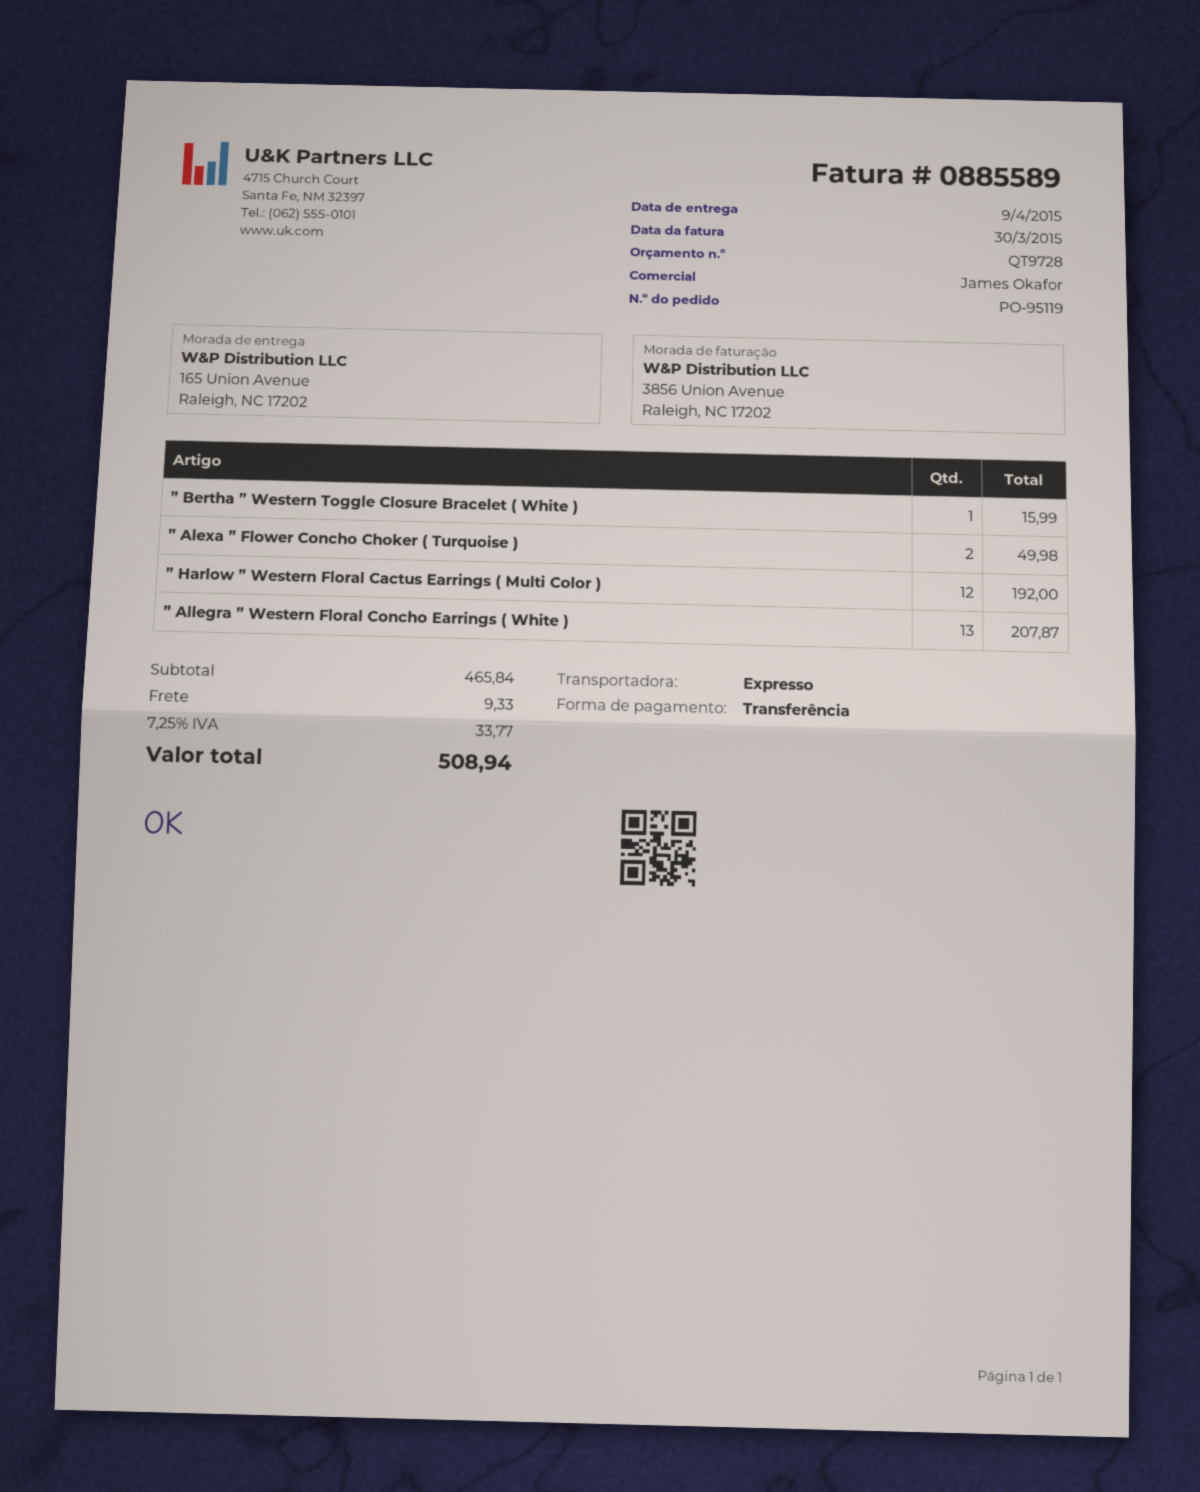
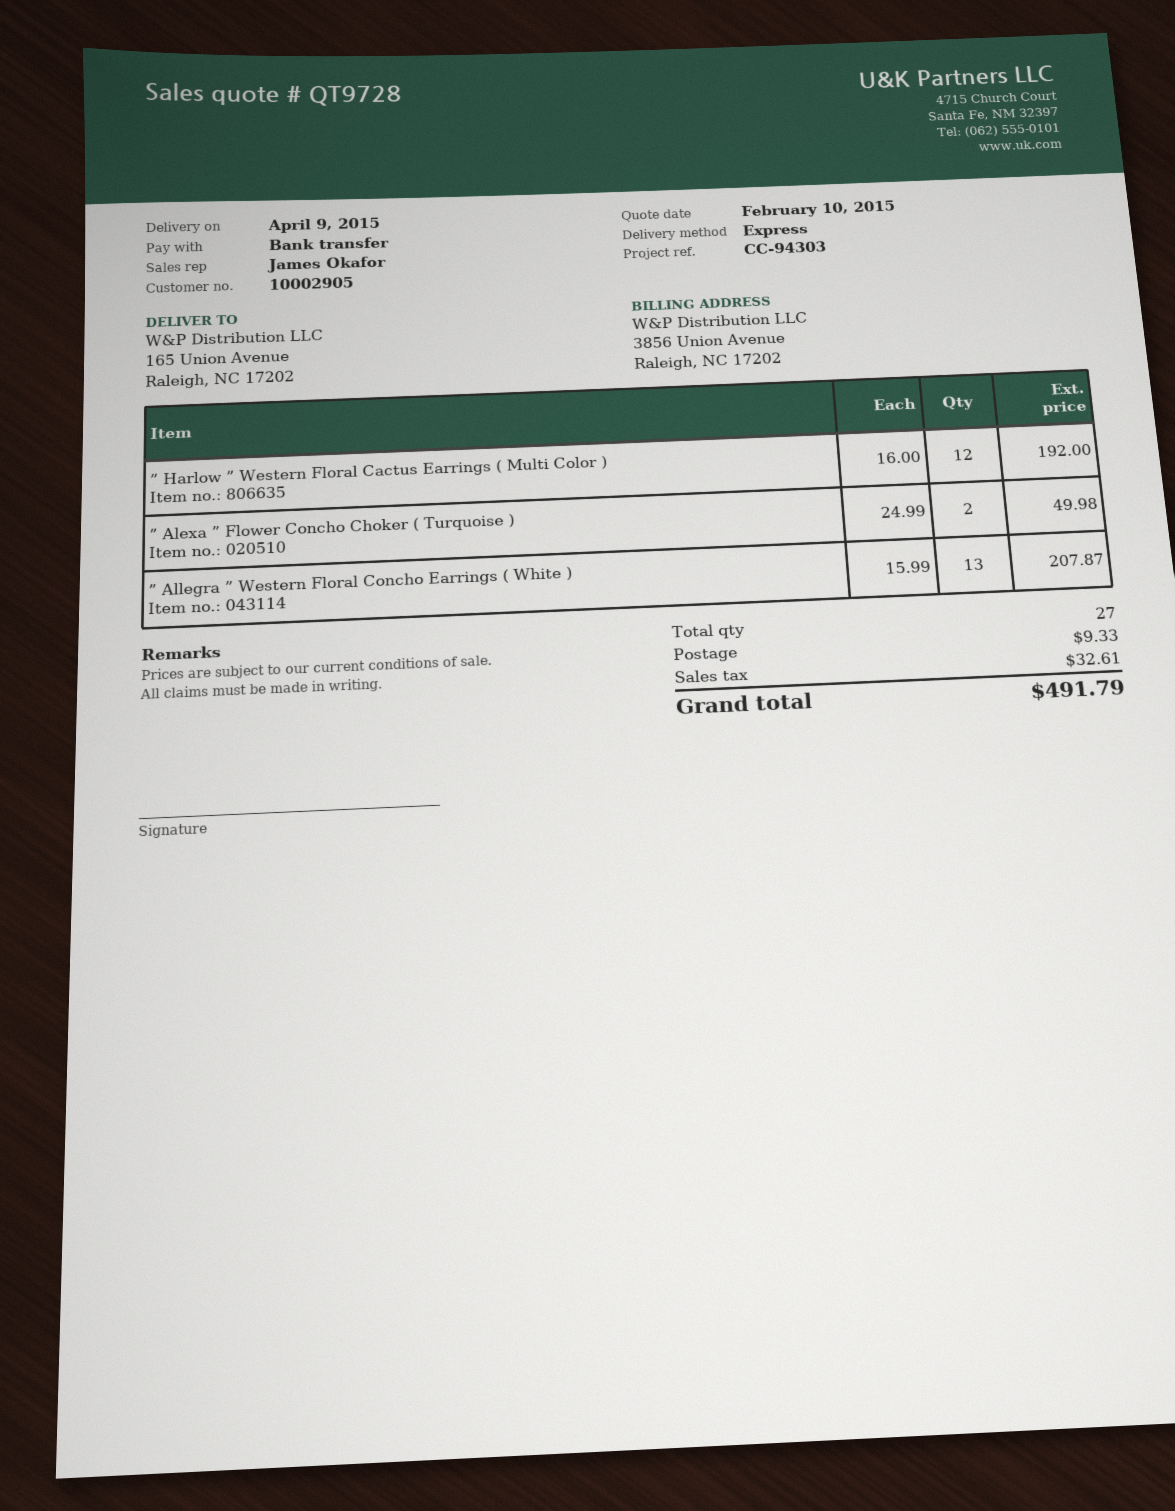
” Bertha ” Western Toggle Closure Bracelet ( White ): 1 for 15.99 -> none
tax: 33.77 -> 32.61
total: 508.94 -> 491.79

